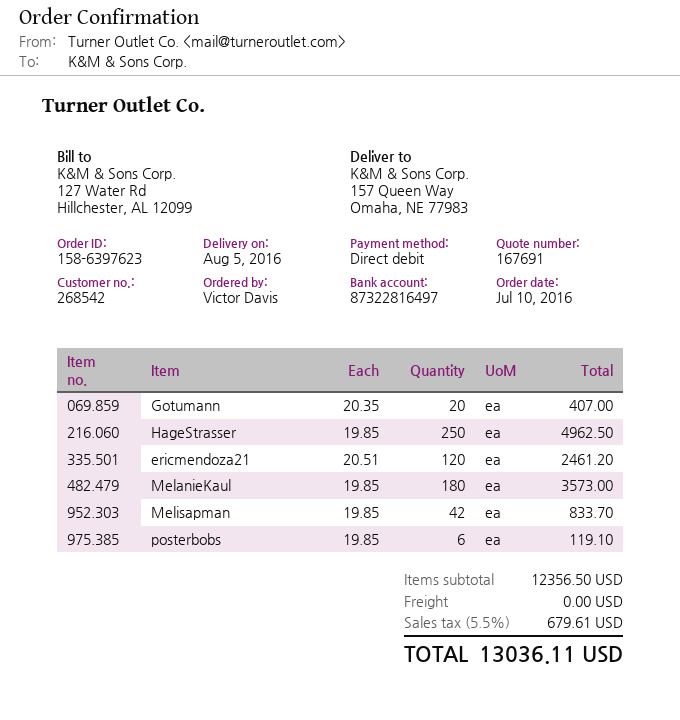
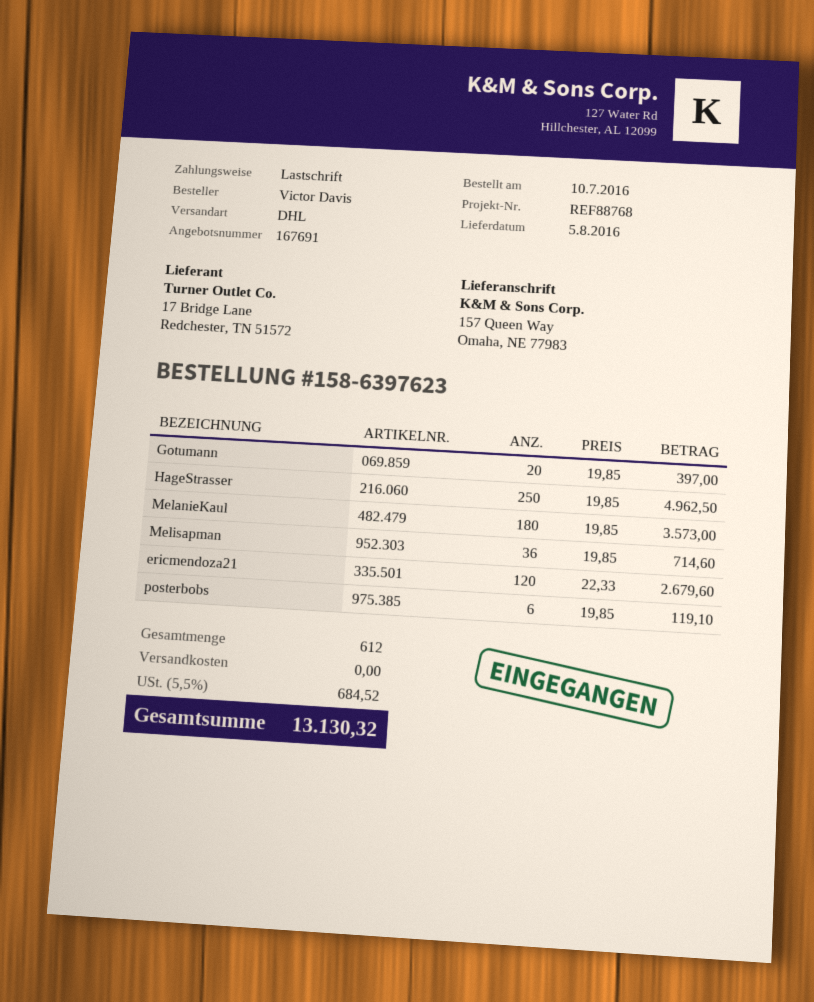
Gotumann: 20 x 20.35 = 407.00 -> 20 x 19.85 = 397.00
ericmendoza21: 120 x 20.51 = 2461.20 -> 120 x 22.33 = 2679.60
Melisapman: 42 x 19.85 = 833.70 -> 36 x 19.85 = 714.60
tax: 5.5% = 679.61 -> 5.5% = 684.52
total: 13036.11 -> 13130.32

